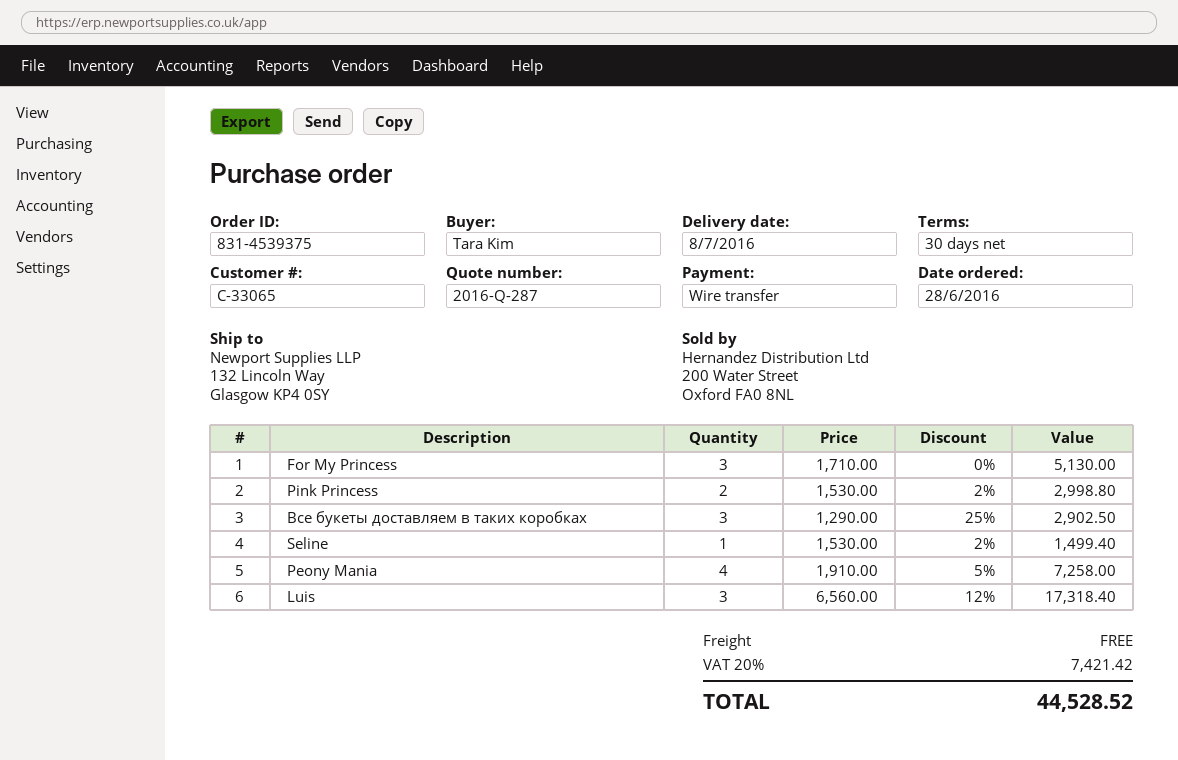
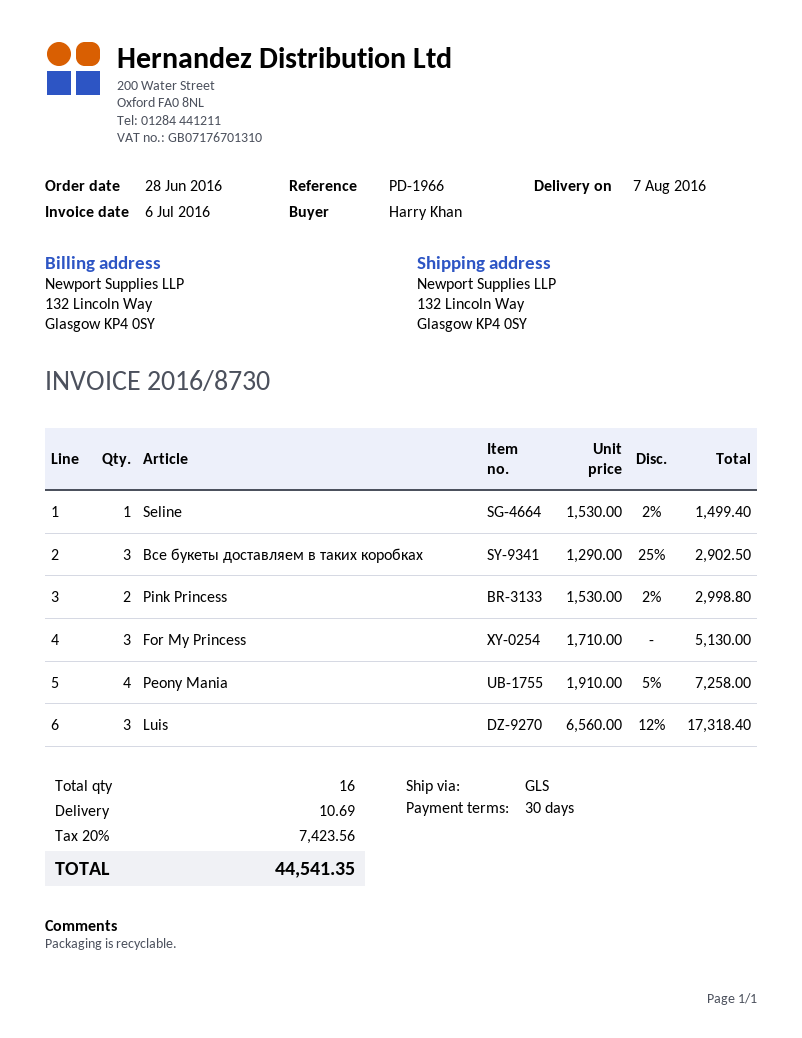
delivery date: 2016-07-08 -> 2016-08-07
ordered by: Tara Kim -> Harry Khan
shipping: 0.00 -> 10.69
tax: 20% = 7421.42 -> 20% = 7423.56
total: 44528.52 -> 44541.35

